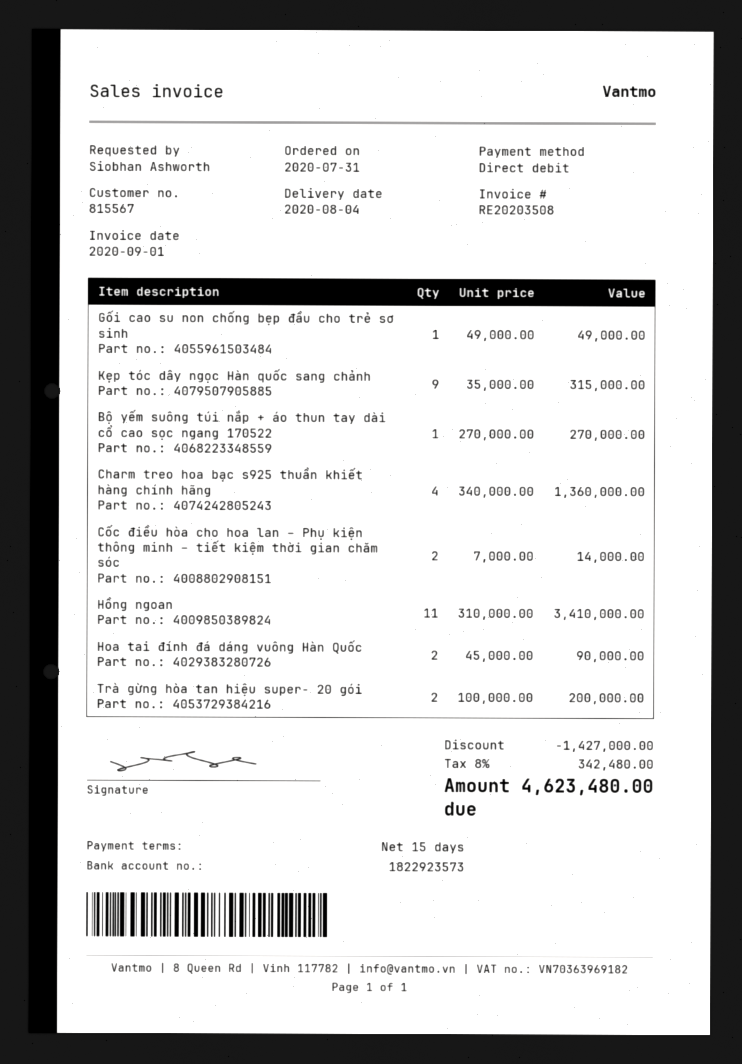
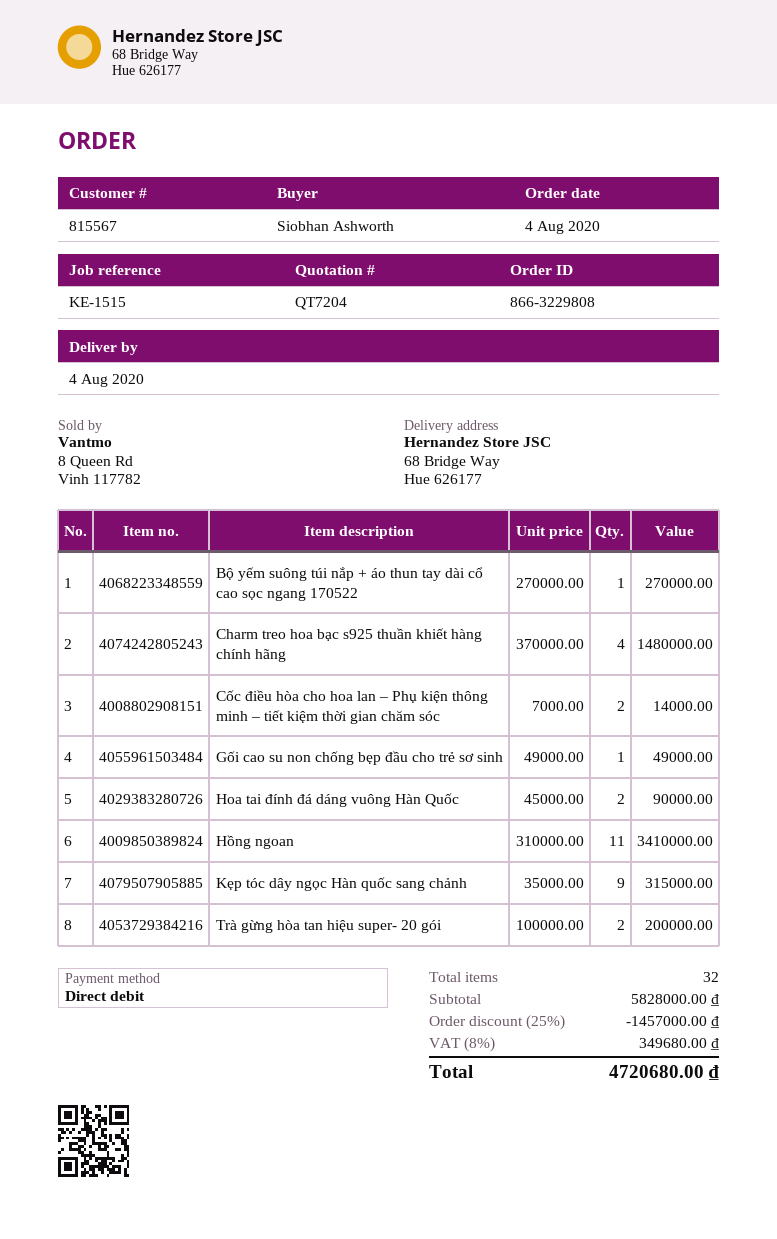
order date: 2020-07-31 -> 2020-08-04
Charm treo hoa bạc s925 thuần khiết hàng chính hãng: 4 x 340000.00 = 1360000.00 -> 4 x 370000.00 = 1480000.00
discount: 1427000.00 -> 1457000.00
tax: 8% = 342480.00 -> 8% = 349680.00
total: 4623480.00 -> 4720680.00

